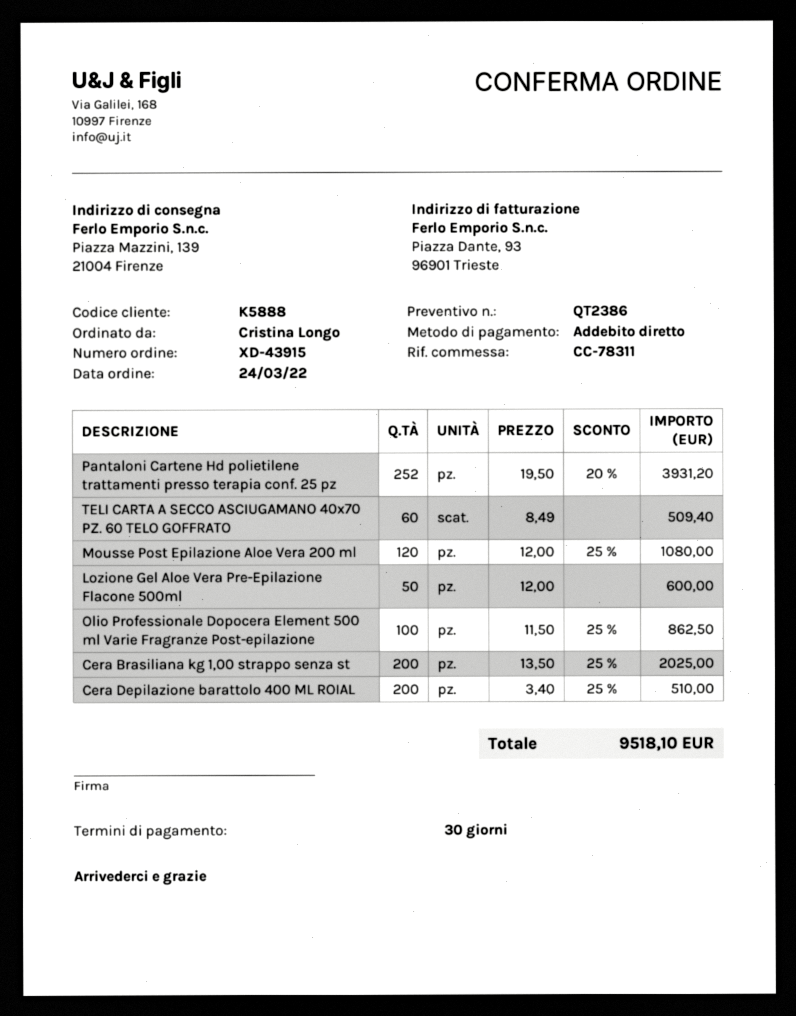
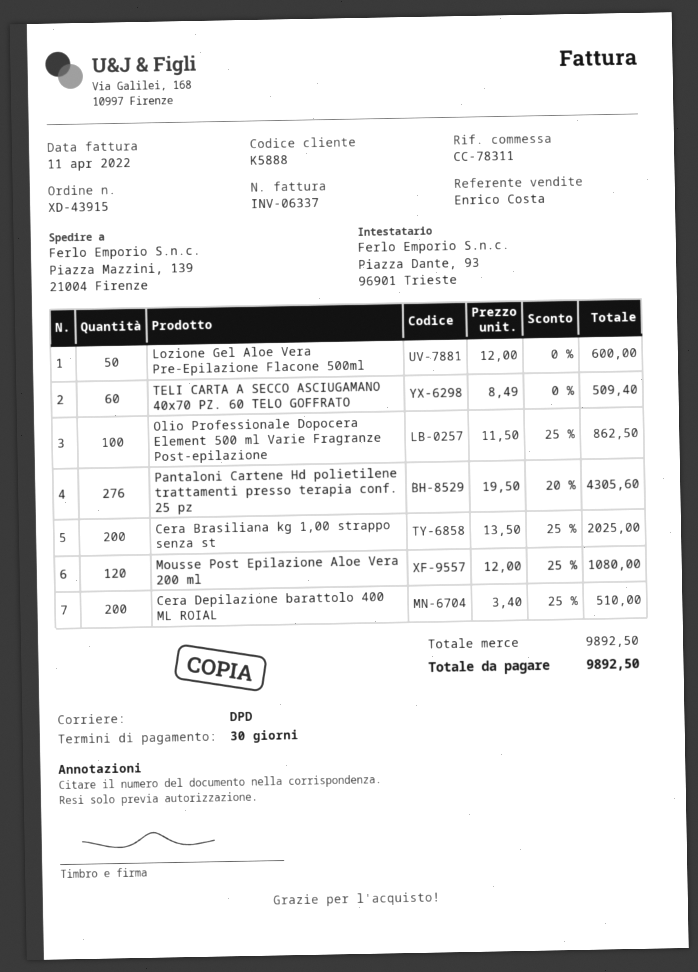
Pantaloni Cartene Hd polietilene trattamenti presso terapia conf. 25 pz: 252 x 19.50 - 20% = 3931.20 -> 276 x 19.50 - 20% = 4305.60
total: 9518.10 -> 9892.50

